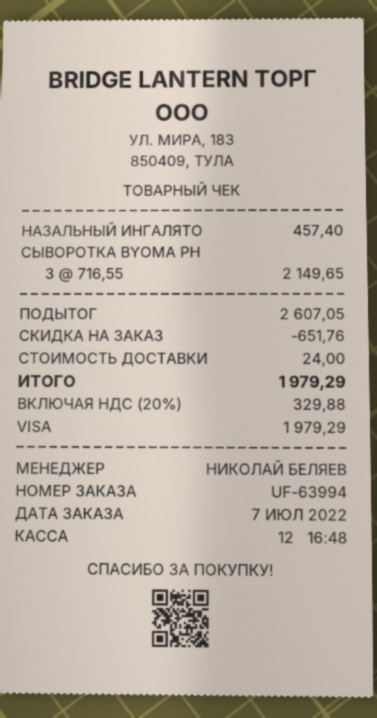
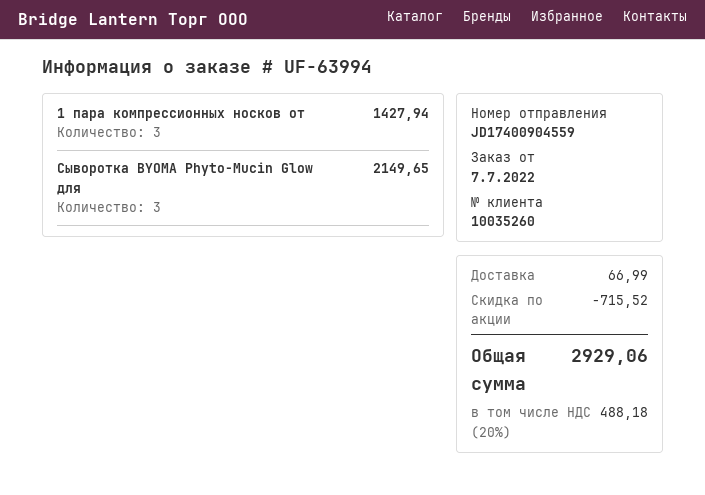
НАЗАЛЬНЫЙ ИНГАЛЯТО: 1 for 457.40 -> none
1 пара компрессионных носков от: none -> 3 for 1427.94
discount: 651.76 -> 715.52
shipping: 24.00 -> 66.99
tax: 20% = 329.88 -> 20% = 488.18
total: 1979.29 -> 2929.06

